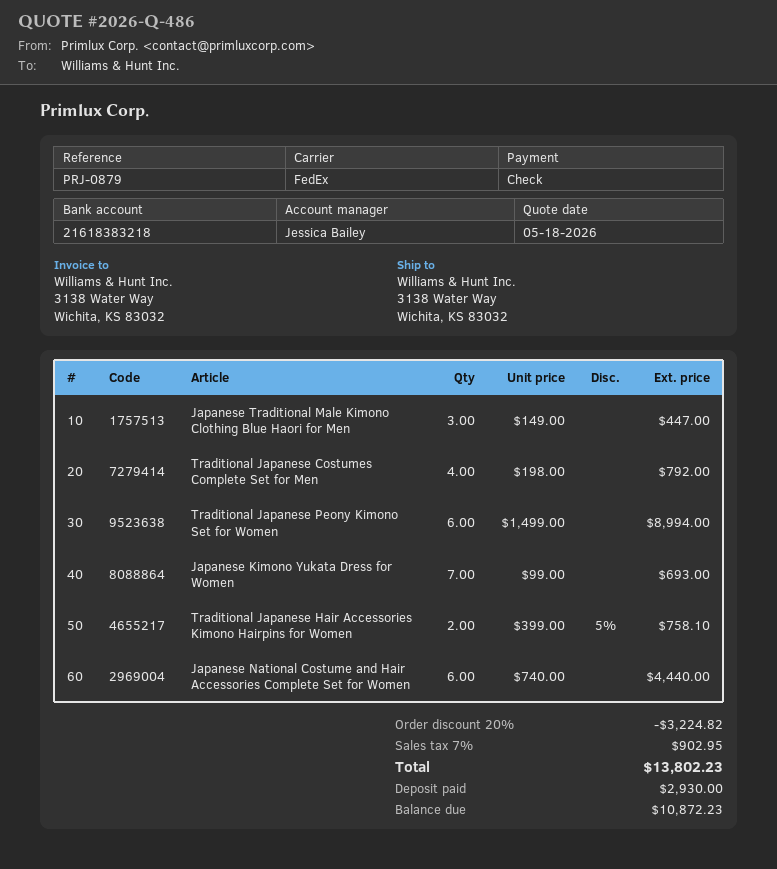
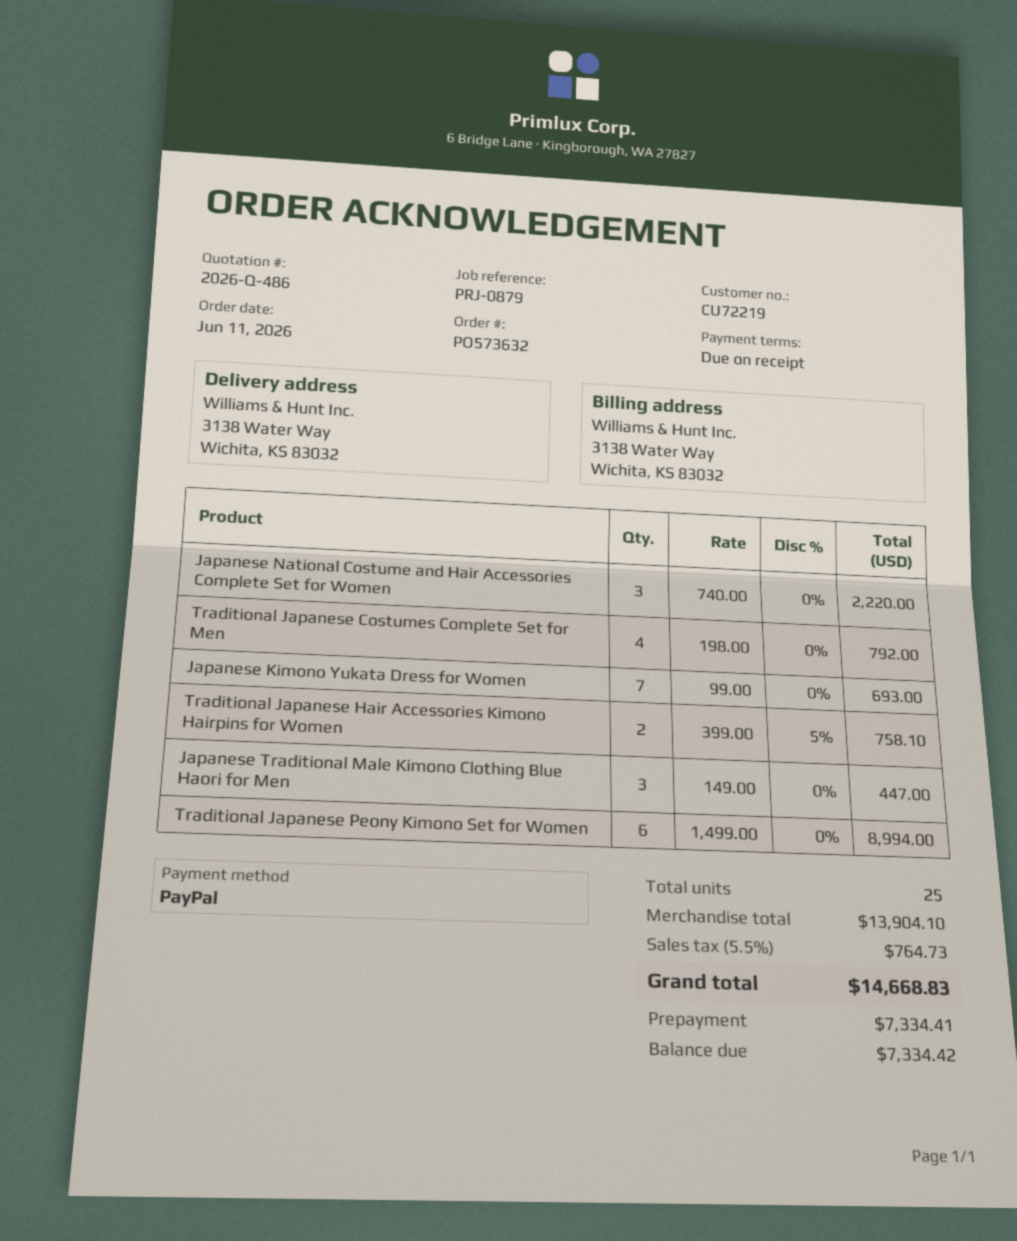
payment method: cheque -> PayPal
Japanese National Costume and Hair Accessories Complete Set for Women: 6 x 740.00 = 4440.00 -> 3 x 740.00 = 2220.00
discount: 20% = 3224.82 -> none
tax: 7% = 902.95 -> 5.5% = 764.73
total: 13802.23 -> 14668.83
deposit: 2930.00 -> 7334.41
balance: 10872.23 -> 7334.42

